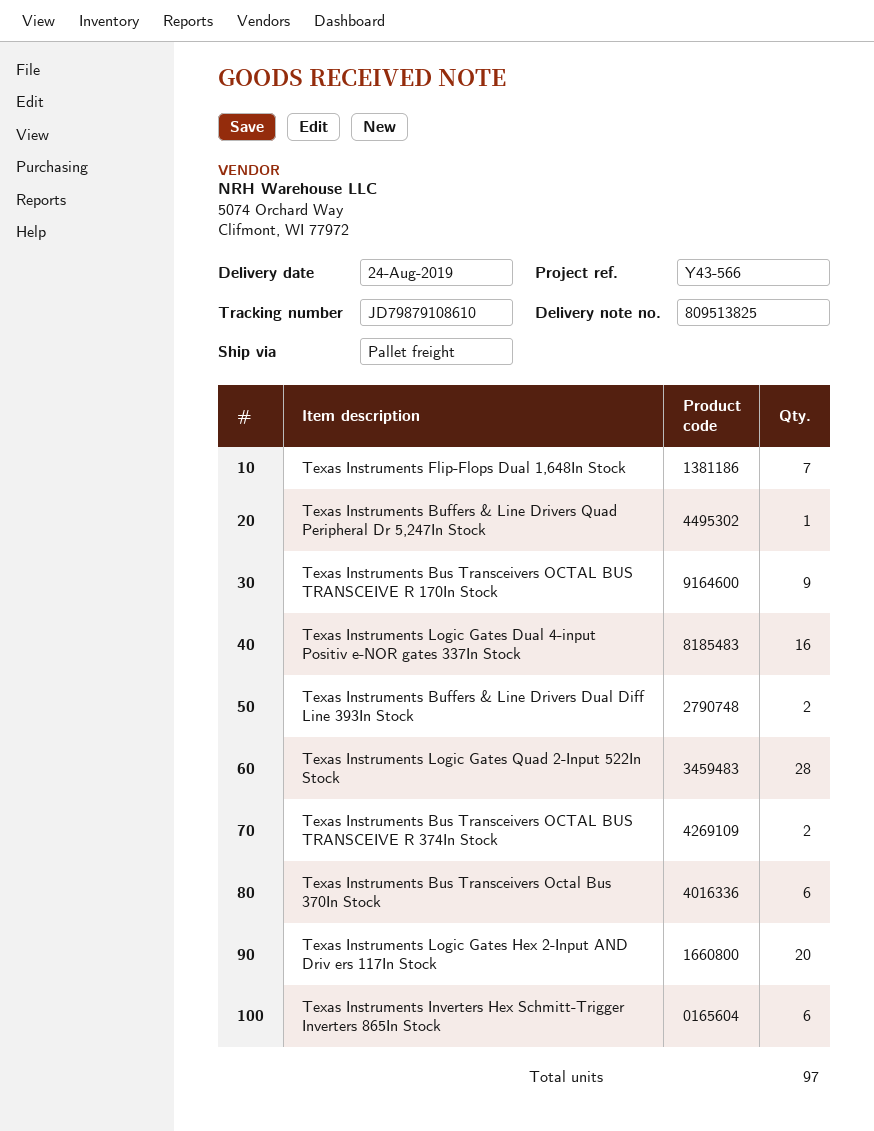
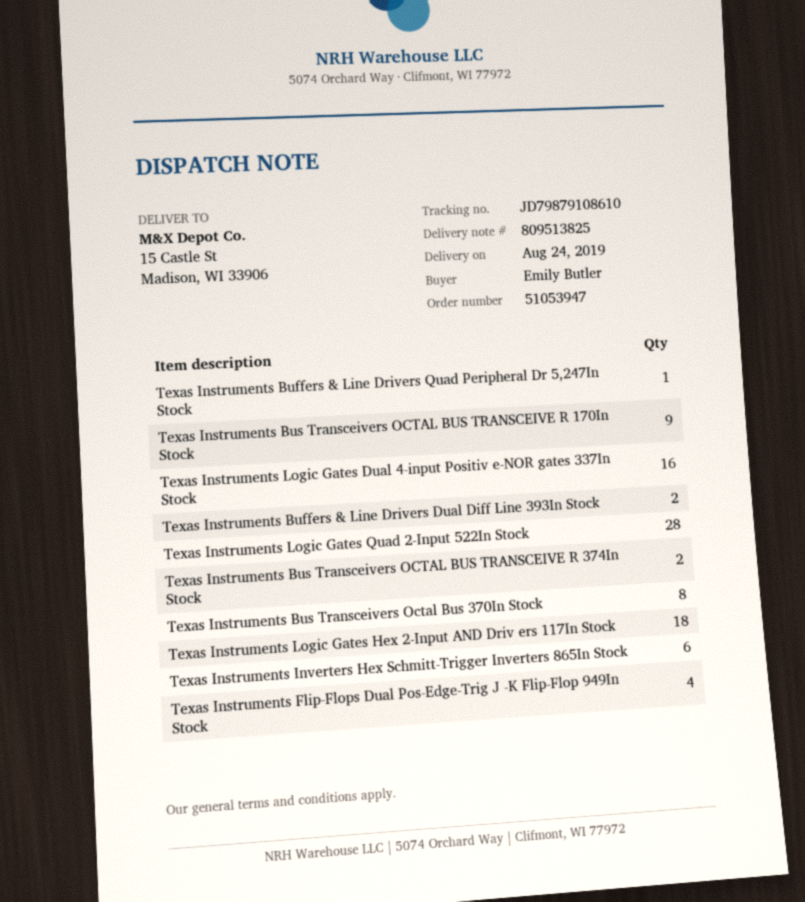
Texas Instruments Flip-Flops Dual 1,648In Stock: 7 -> none
Texas Instruments Bus Transceivers Octal Bus 370In Stock: 6 -> 8
Texas Instruments Logic Gates Hex 2-Input AND Driv ers 117In Stock: 20 -> 18
Texas Instruments Flip-Flops Dual Pos-Edge-Trig J -K Flip-Flop 949In Stock: none -> 4

